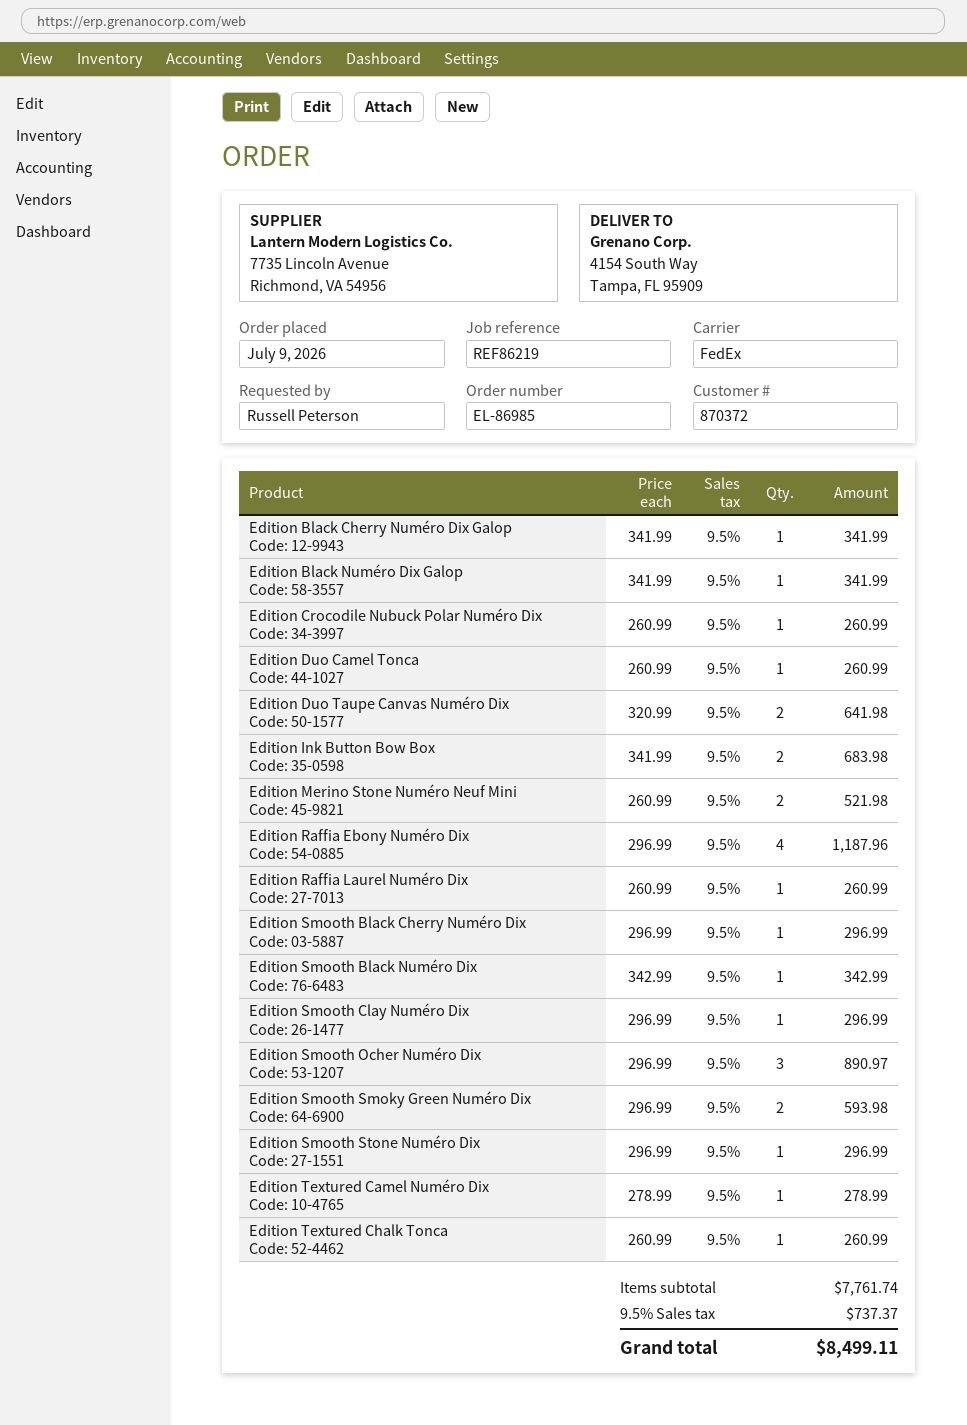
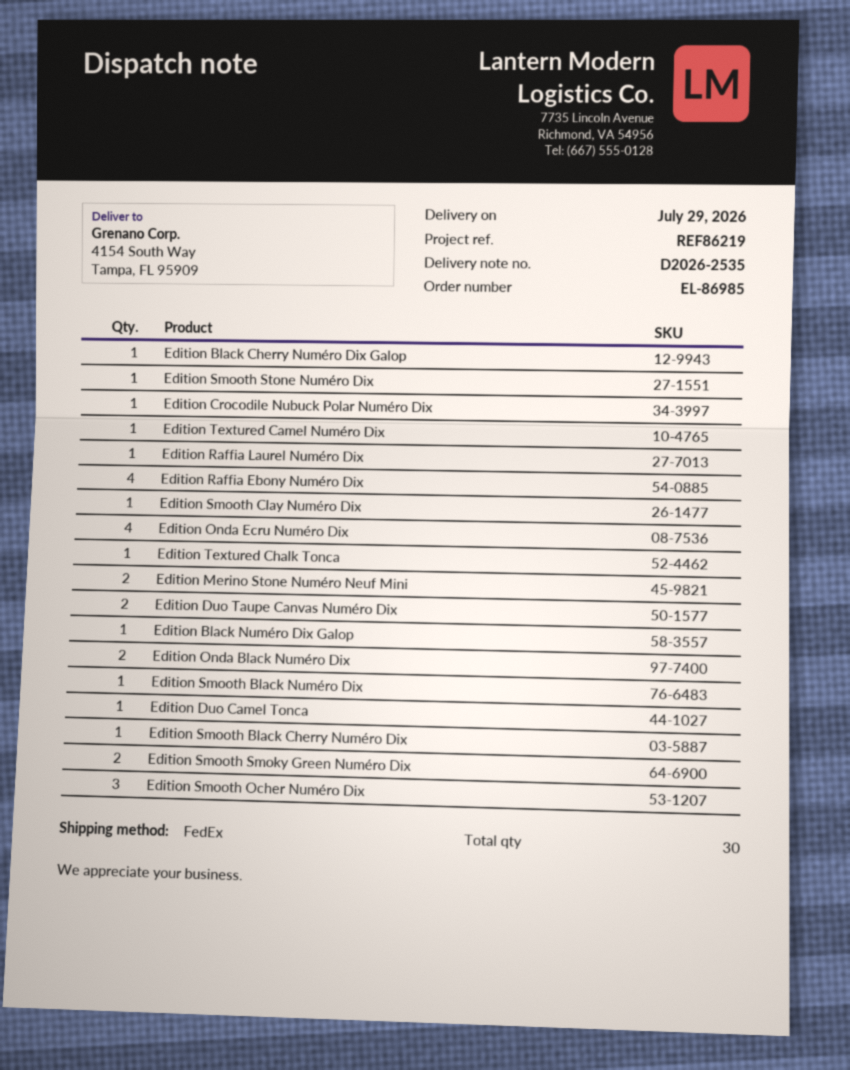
Edition Ink Button Bow Box: 2 -> none
Edition Onda Ecru Numéro Dix: none -> 4
Edition Onda Black Numéro Dix: none -> 2

